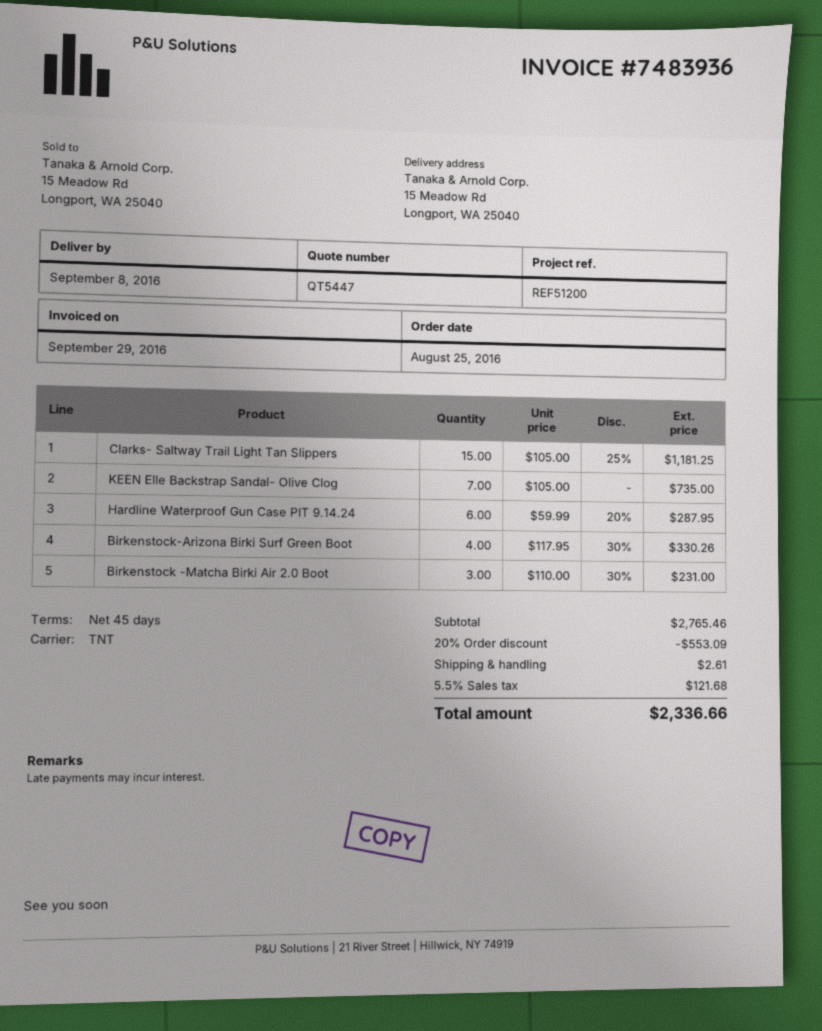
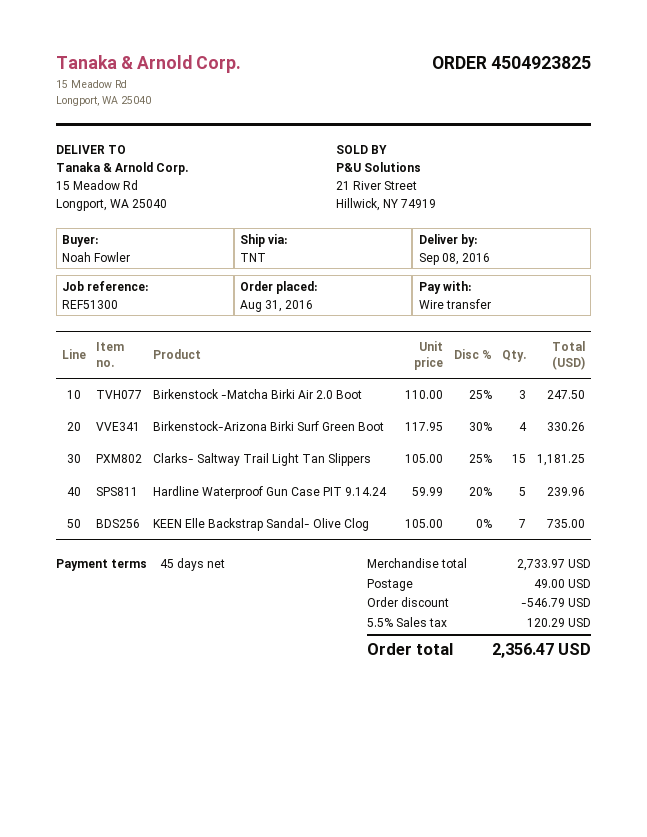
order date: 2016-08-25 -> 2016-08-31
reference: REF51200 -> REF51300
Hardline Waterproof Gun Case PIT 9.14.24: 6 x 59.99 - 20% = 287.95 -> 5 x 59.99 - 20% = 239.96
Birkenstock -Matcha Birki Air 2.0 Boot: 3 x 110.00 - 30% = 231.00 -> 3 x 110.00 - 25% = 247.50
subtotal: 2765.46 -> 2733.97
discount: 553.09 -> 546.79
shipping: 2.61 -> 49.00
tax: 5.5% = 121.68 -> 5.5% = 120.29
total: 2336.66 -> 2356.47

